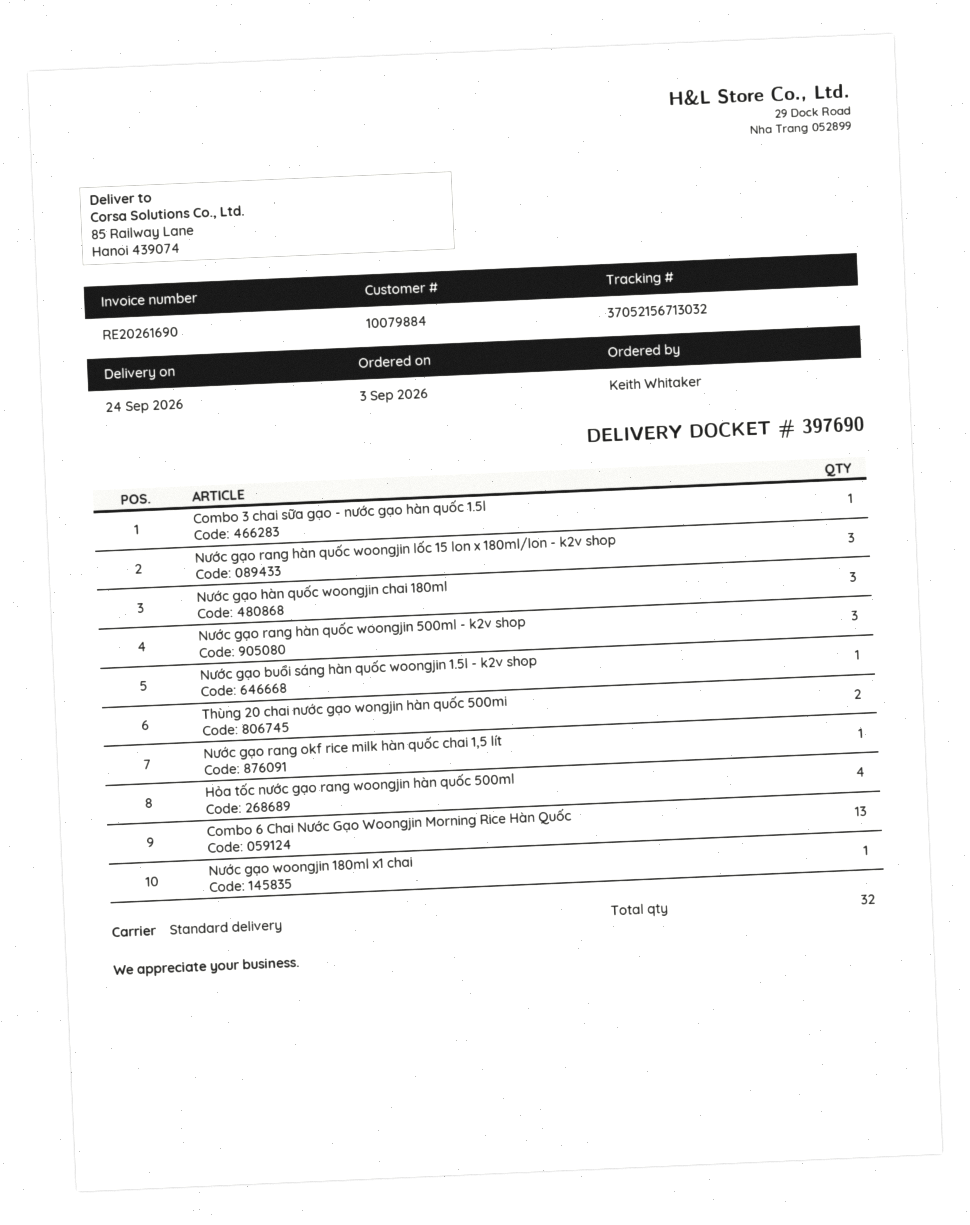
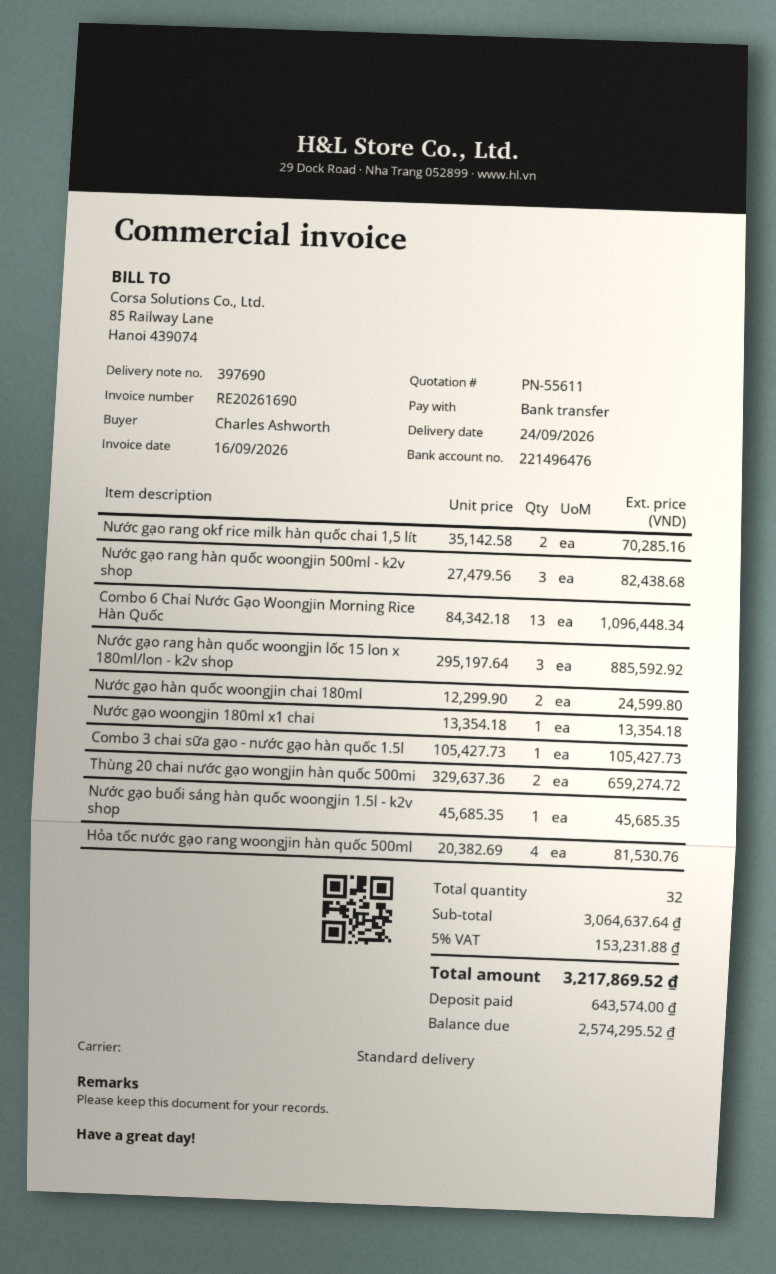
ordered by: Keith Whitaker -> Charles Ashworth
Nước gạo hàn quốc woongjin chai 180ml: 3 -> 2
Nước gạo rang okf rice milk hàn quốc chai 1,5 lít: 1 -> 2

